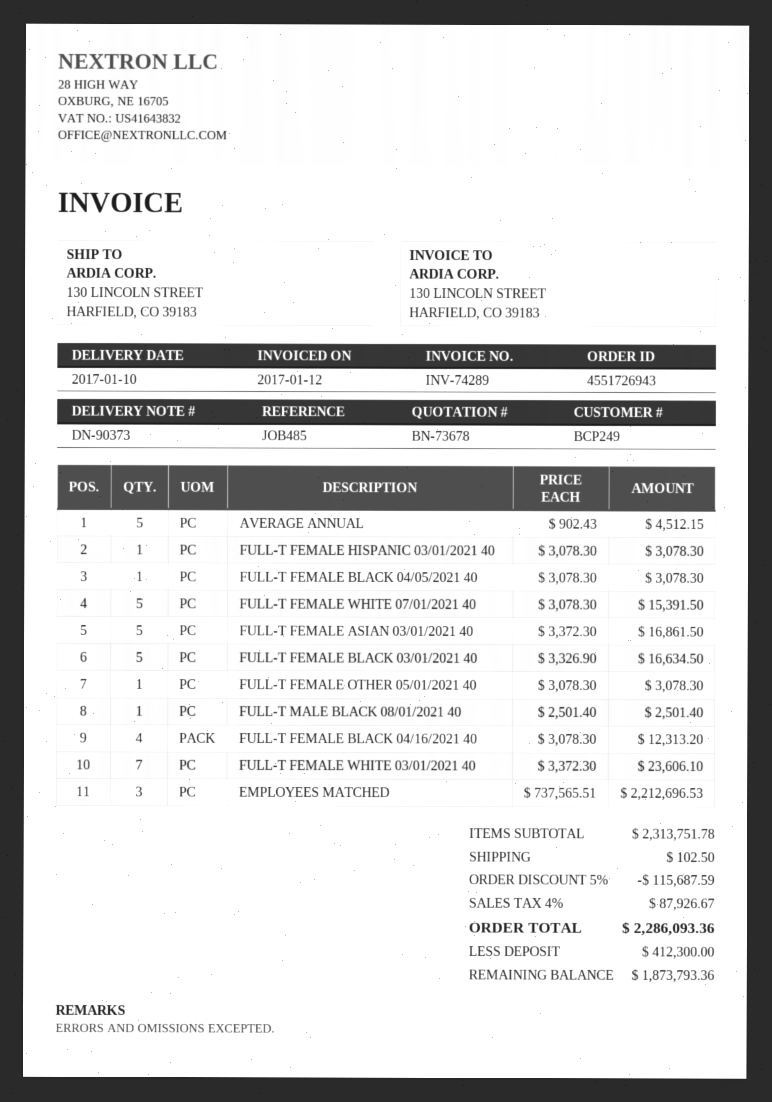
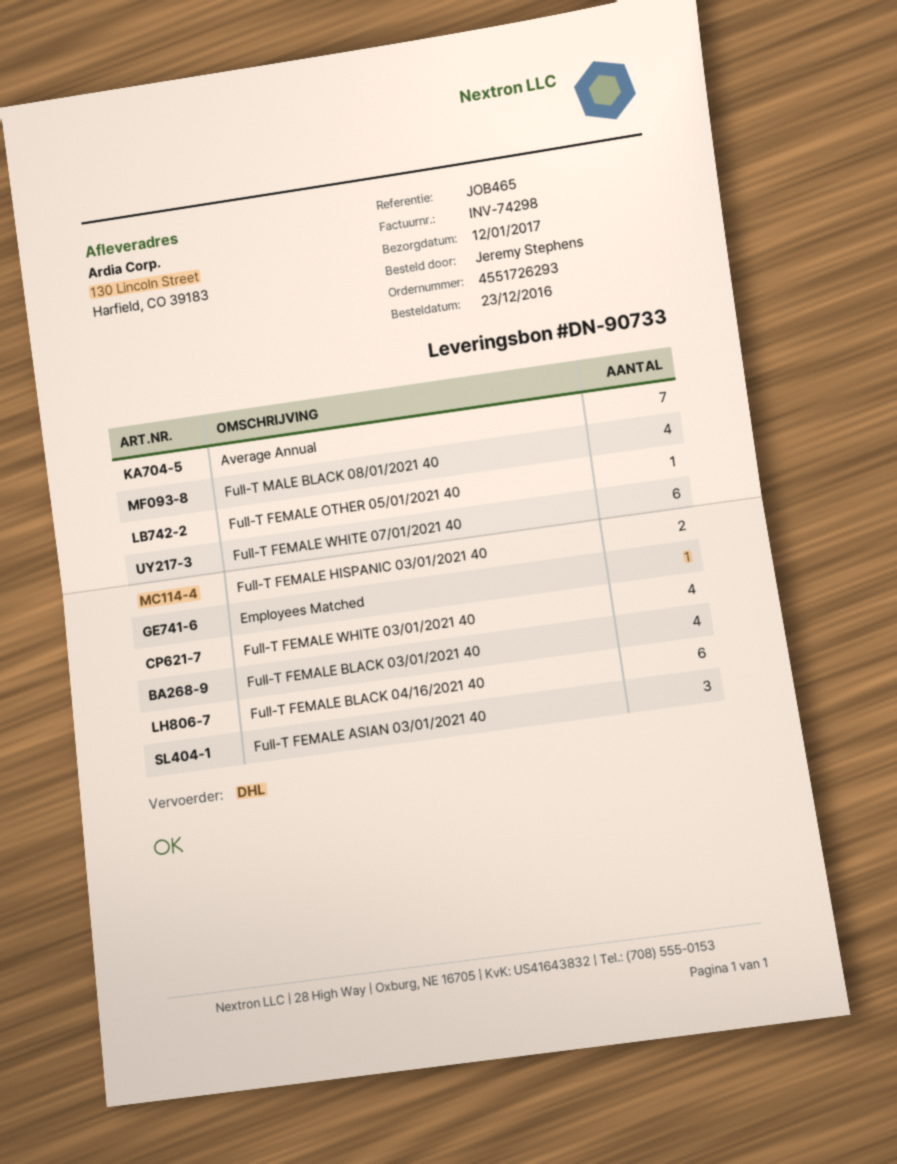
order number: 4551726943 -> 4551726293
delivery note number: DN-90373 -> DN-90733
delivery date: 2017-01-10 -> 2017-01-12
invoice number: INV-74289 -> INV-74298
reference: JOB485 -> JOB465
AVERAGE ANNUAL: 5 -> 7
FULL-T FEMALE HISPANIC 03/01/2021 40: 1 -> 2
FULL-T FEMALE BLACK 04/05/2021 40: 1 -> none
FULL-T FEMALE WHITE 07/01/2021 40: 5 -> 6
FULL-T FEMALE ASIAN 03/01/2021 40: 5 -> 3
FULL-T FEMALE BLACK 03/01/2021 40: 5 -> 4
FULL-T MALE BLACK 08/01/2021 40: 1 -> 4
FULL-T FEMALE BLACK 04/16/2021 40: 4 -> 6
FULL-T FEMALE WHITE 03/01/2021 40: 7 -> 4
EMPLOYEES MATCHED: 3 -> 1

